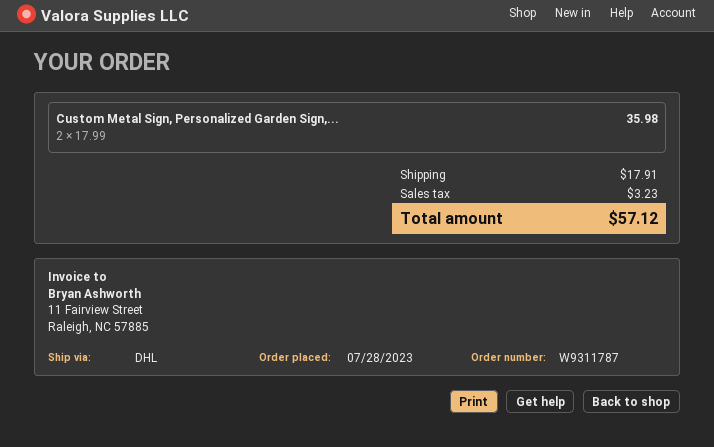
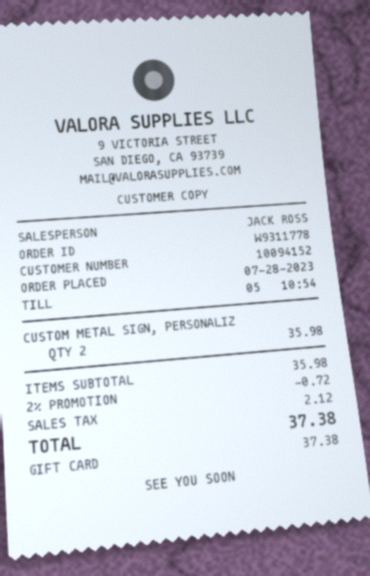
order number: W9311787 -> W9311778
discount: none -> 2% = 0.72
shipping: 17.91 -> none
tax: 3.23 -> 2.12
total: 57.12 -> 37.38

